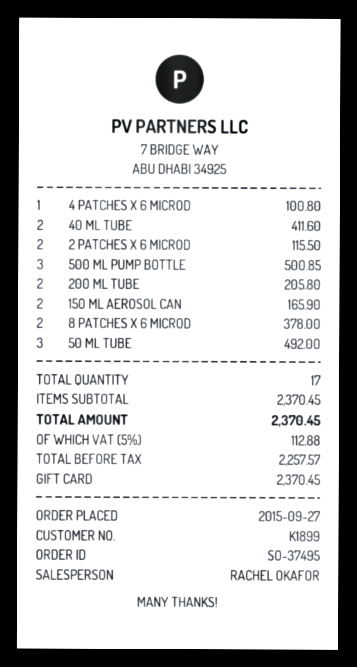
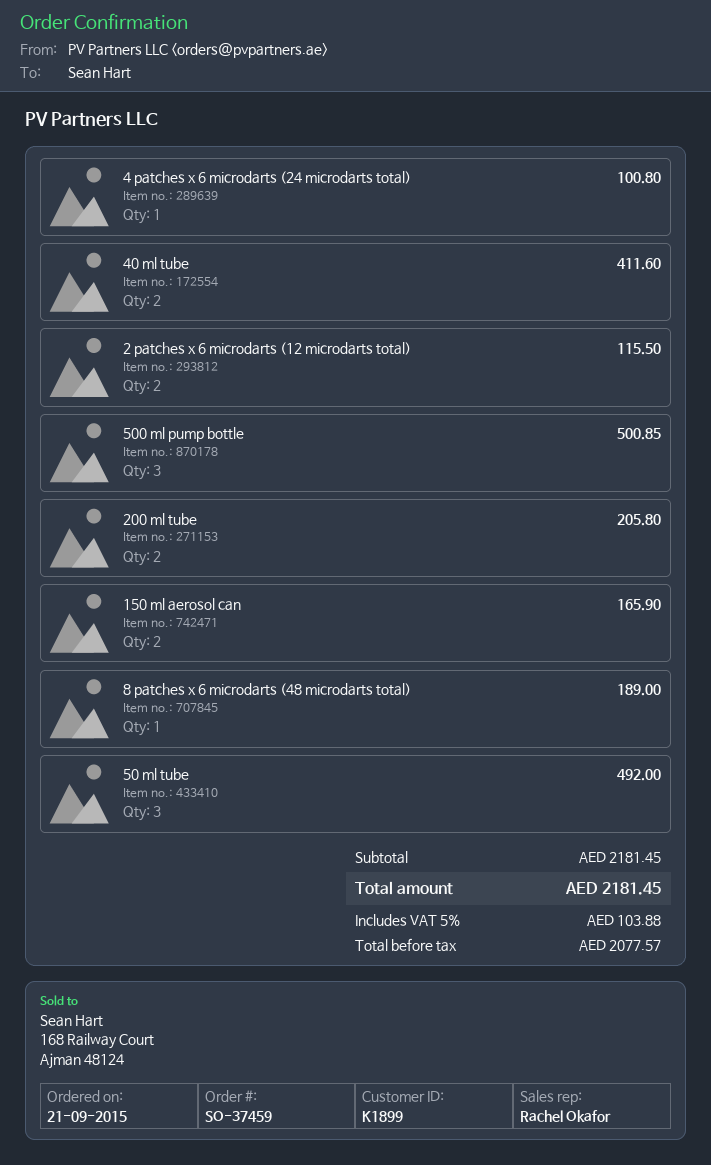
order number: SO-37495 -> SO-37459
order date: 2015-09-27 -> 2015-09-21
8 PATCHES X 6 MICROD: 2 for 378.00 -> 1 for 189.00
subtotal: 2370.45 -> 2181.45
net: 2257.57 -> 2077.57
tax: 5% = 112.88 -> 5% = 103.88
total: 2370.45 -> 2181.45

